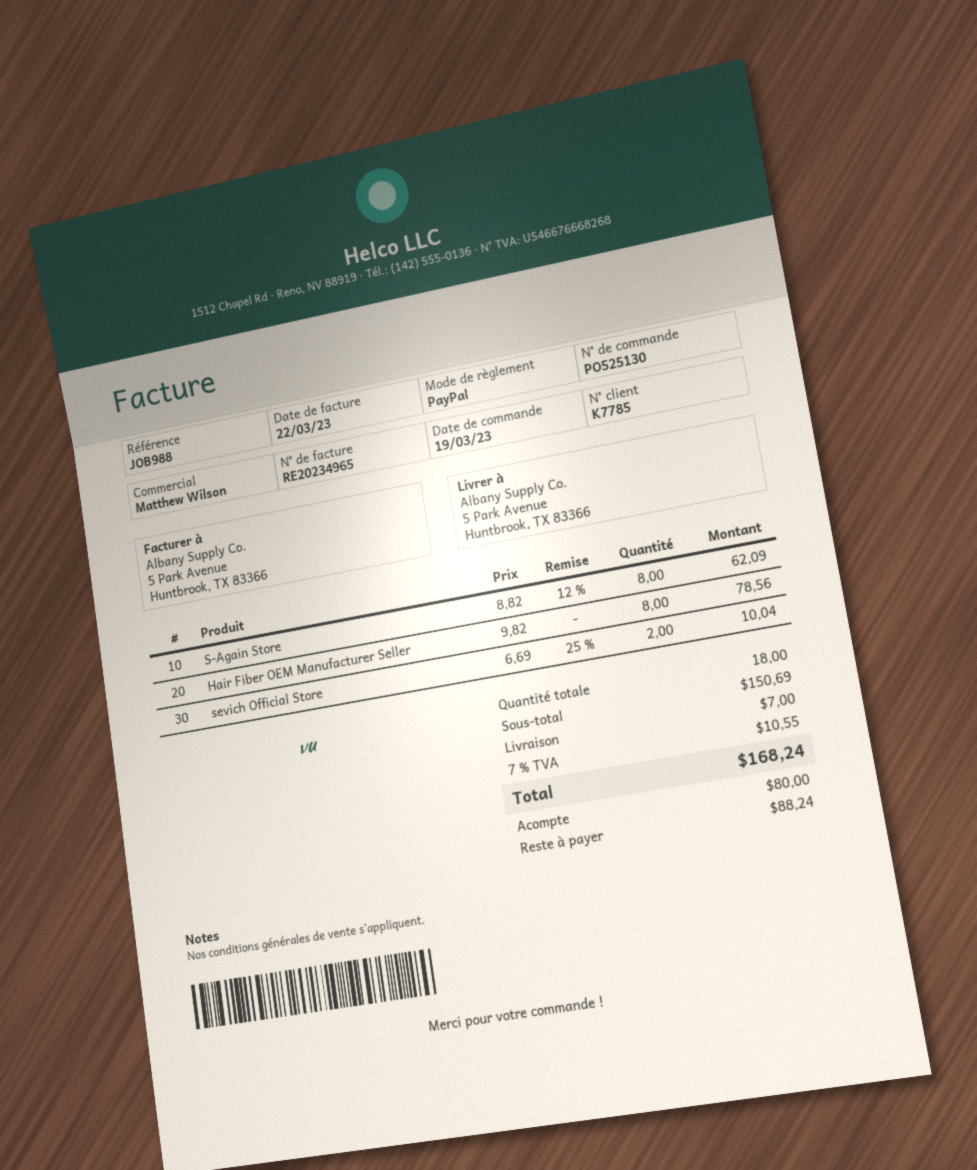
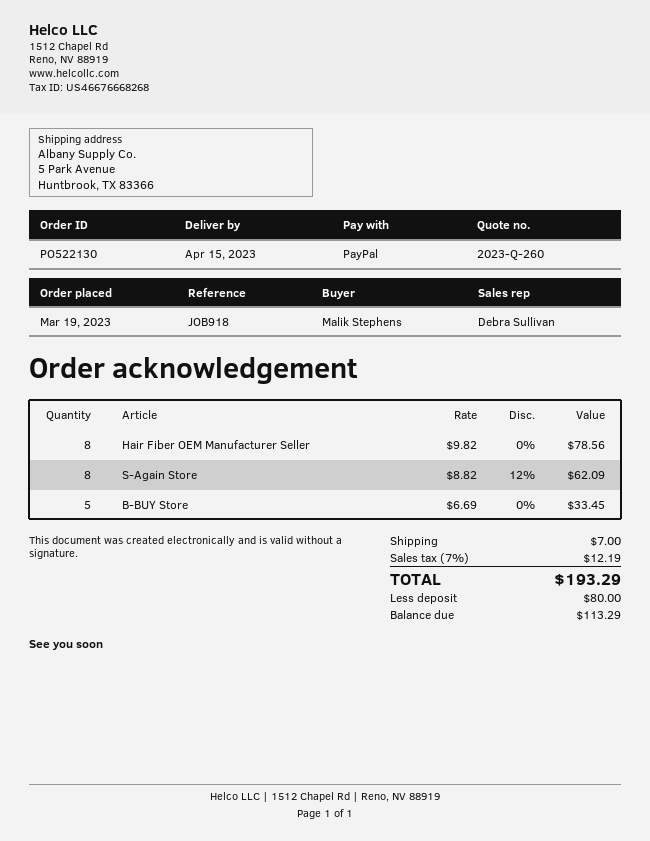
order number: PO525130 -> PO522130
reference: JOB988 -> JOB918
sales rep: Matthew Wilson -> Debra Sullivan
sevich Official Store: 2 x 6.69 - 25% = 10.04 -> none
B-BUY Store: none -> 5 x 6.69 = 33.45
tax: 7% = 10.55 -> 7% = 12.19
total: 168.24 -> 193.29
balance: 88.24 -> 113.29

